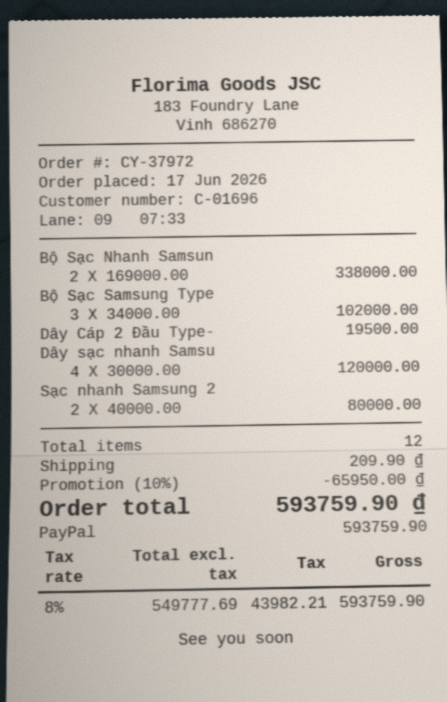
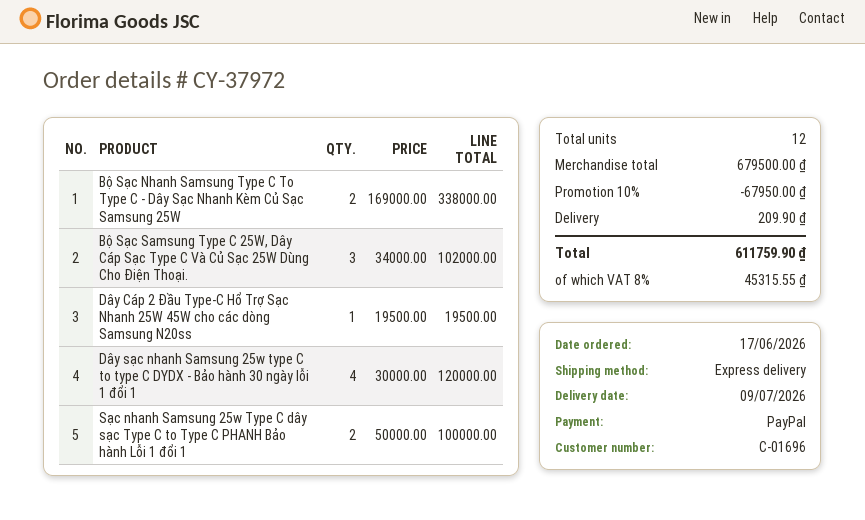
Sạc nhanh Samsung 2: 2 x 40000.00 = 80000.00 -> 2 x 50000.00 = 100000.00
discount: 10% = 65950.00 -> 10% = 67950.00
tax: 8% = 43982.21 -> 8% = 45315.55
total: 593759.90 -> 611759.90

